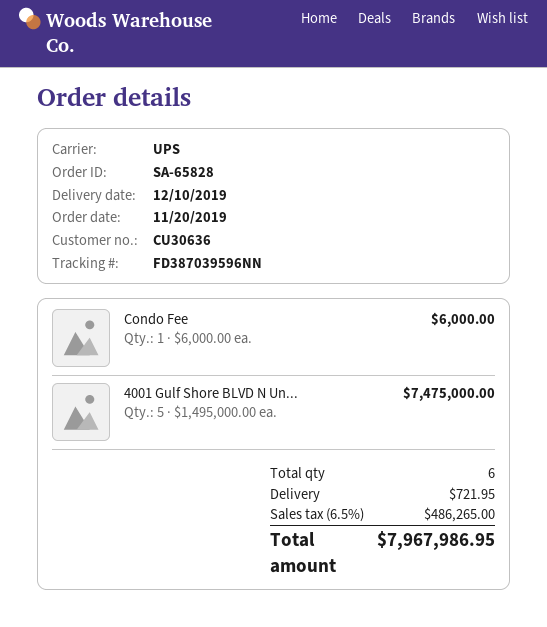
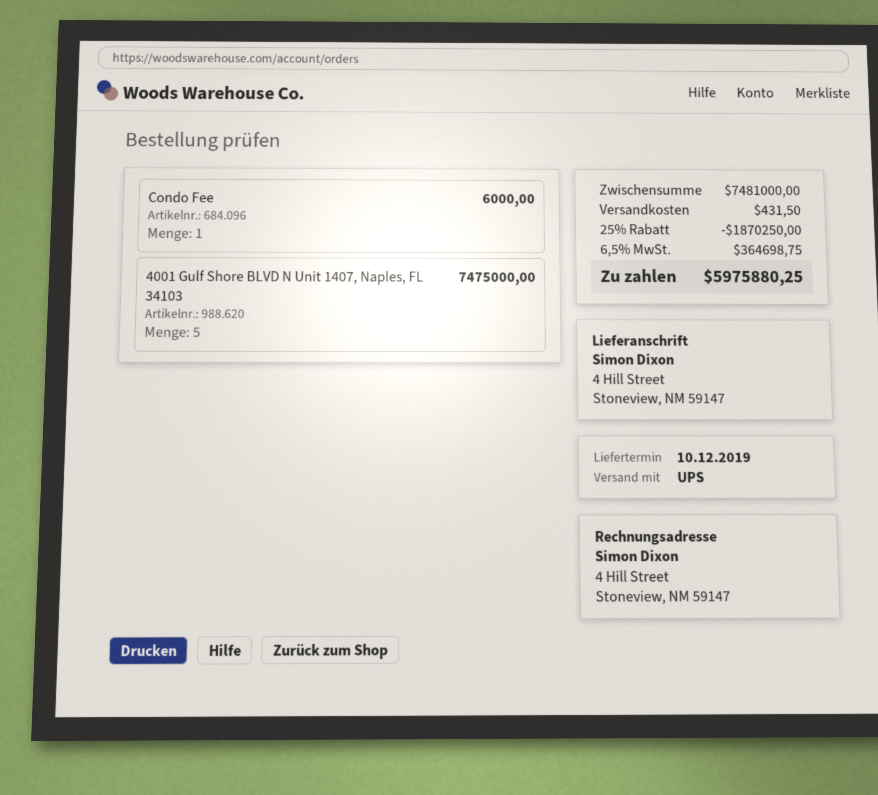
discount: none -> 25% = 1870250.00
shipping: 721.95 -> 431.50
tax: 6.5% = 486265.00 -> 6.5% = 364698.75
total: 7967986.95 -> 5975880.25

